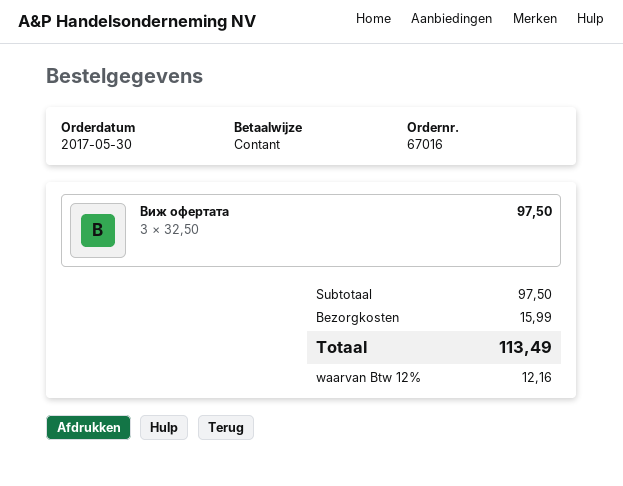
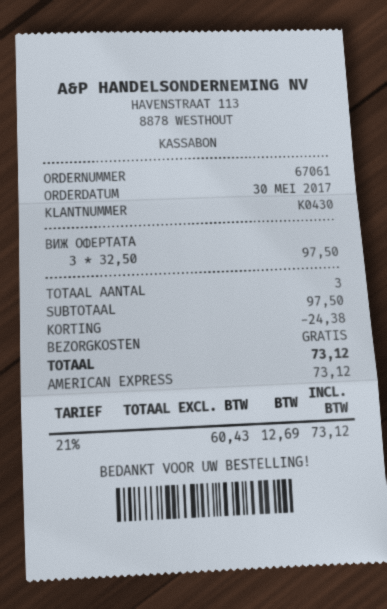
order number: 67016 -> 67061
payment method: cash -> American Express
discount: none -> 24.38
shipping: 15.99 -> 0.00
tax: 12% = 12.16 -> 21% = 12.69
total: 113.49 -> 73.12

